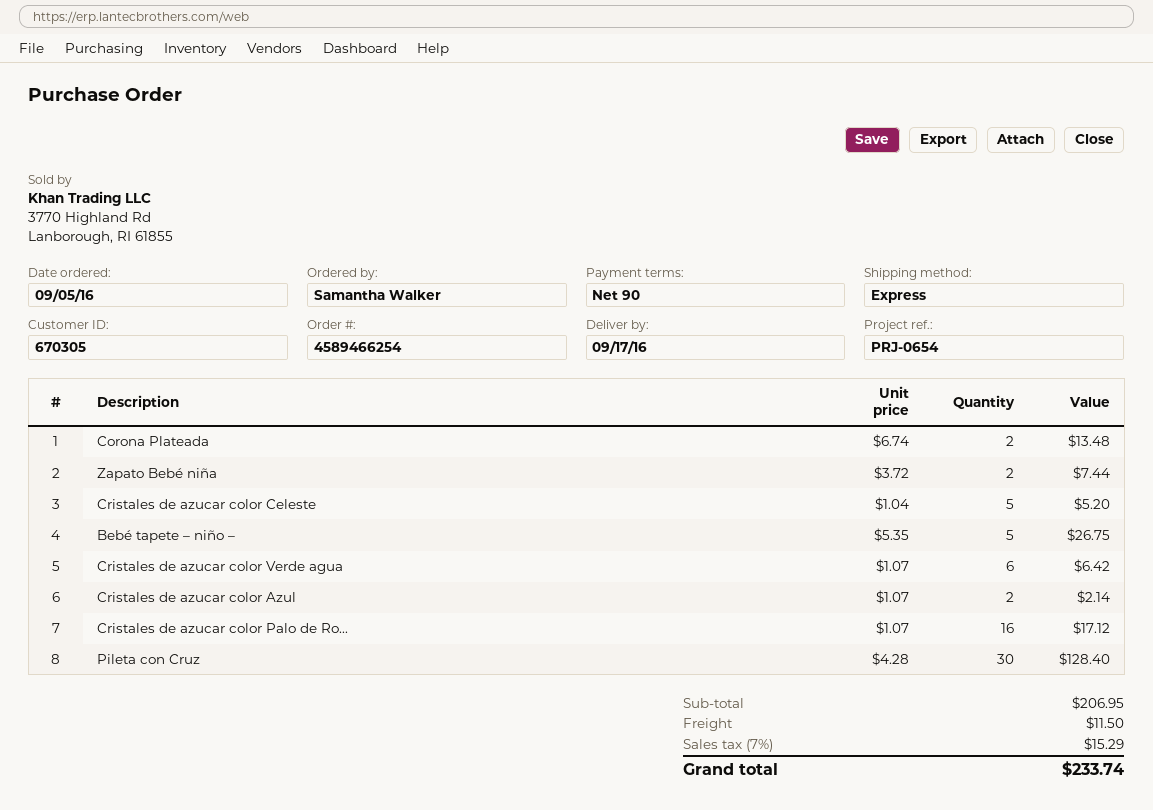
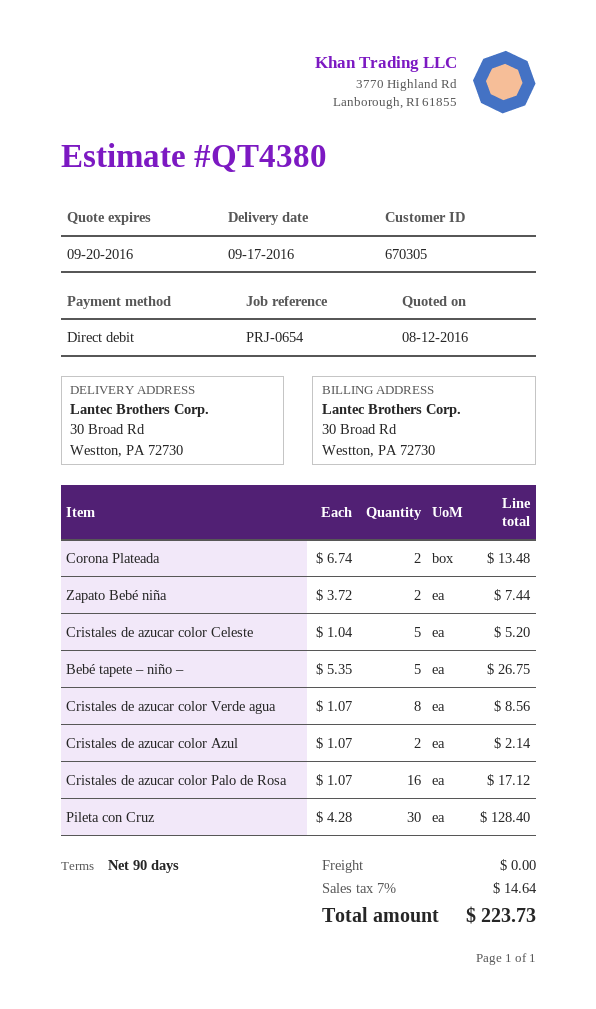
Cristales de azucar color Verde agua: 6 x 1.07 = 6.42 -> 8 x 1.07 = 8.56
shipping: 11.50 -> 0.00
tax: 7% = 15.29 -> 7% = 14.64
total: 233.74 -> 223.73

